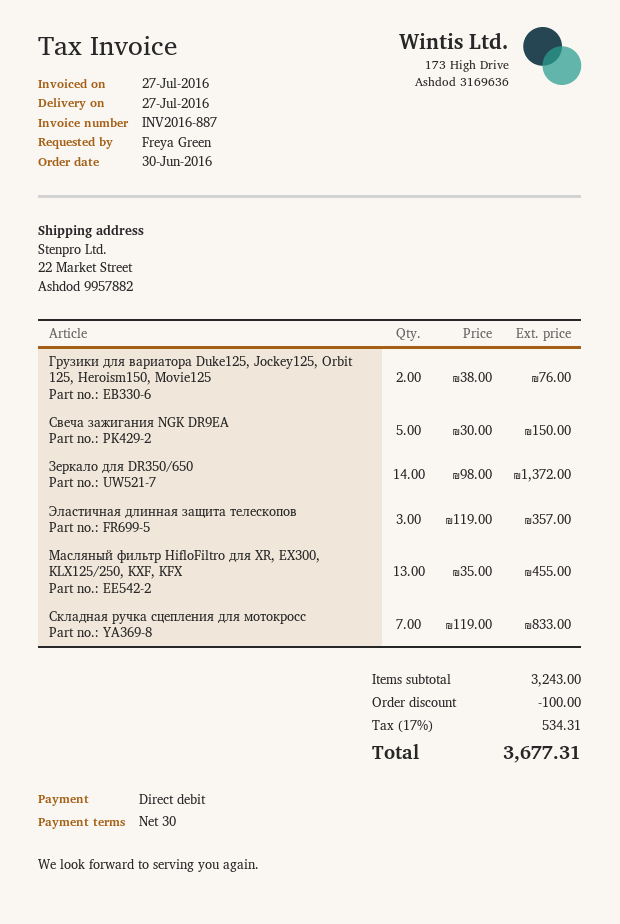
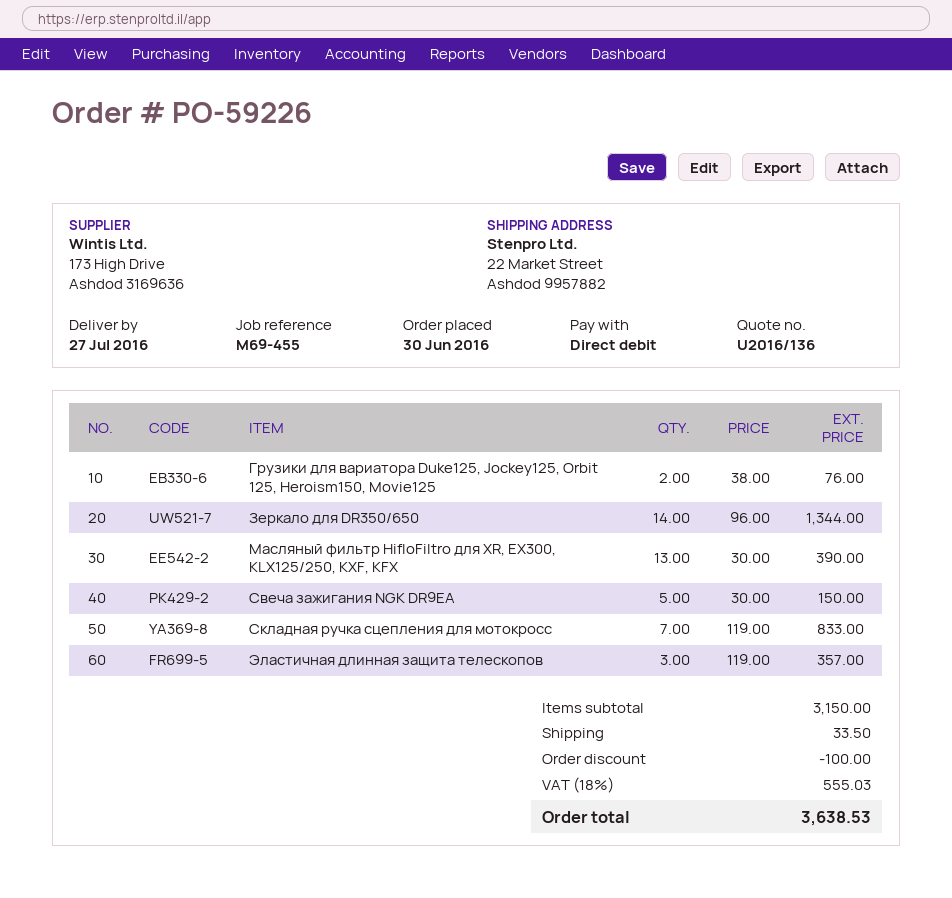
Зеркало для DR350/650: 14 x 98.00 = 1372.00 -> 14 x 96.00 = 1344.00
Масляный фильтр HifloFiltro для XR, EX300, KLX125/250, KXF, KFX: 13 x 35.00 = 455.00 -> 13 x 30.00 = 390.00
subtotal: 3243.00 -> 3150.00
shipping: none -> 33.50
tax: 17% = 534.31 -> 18% = 555.03
total: 3677.31 -> 3638.53

